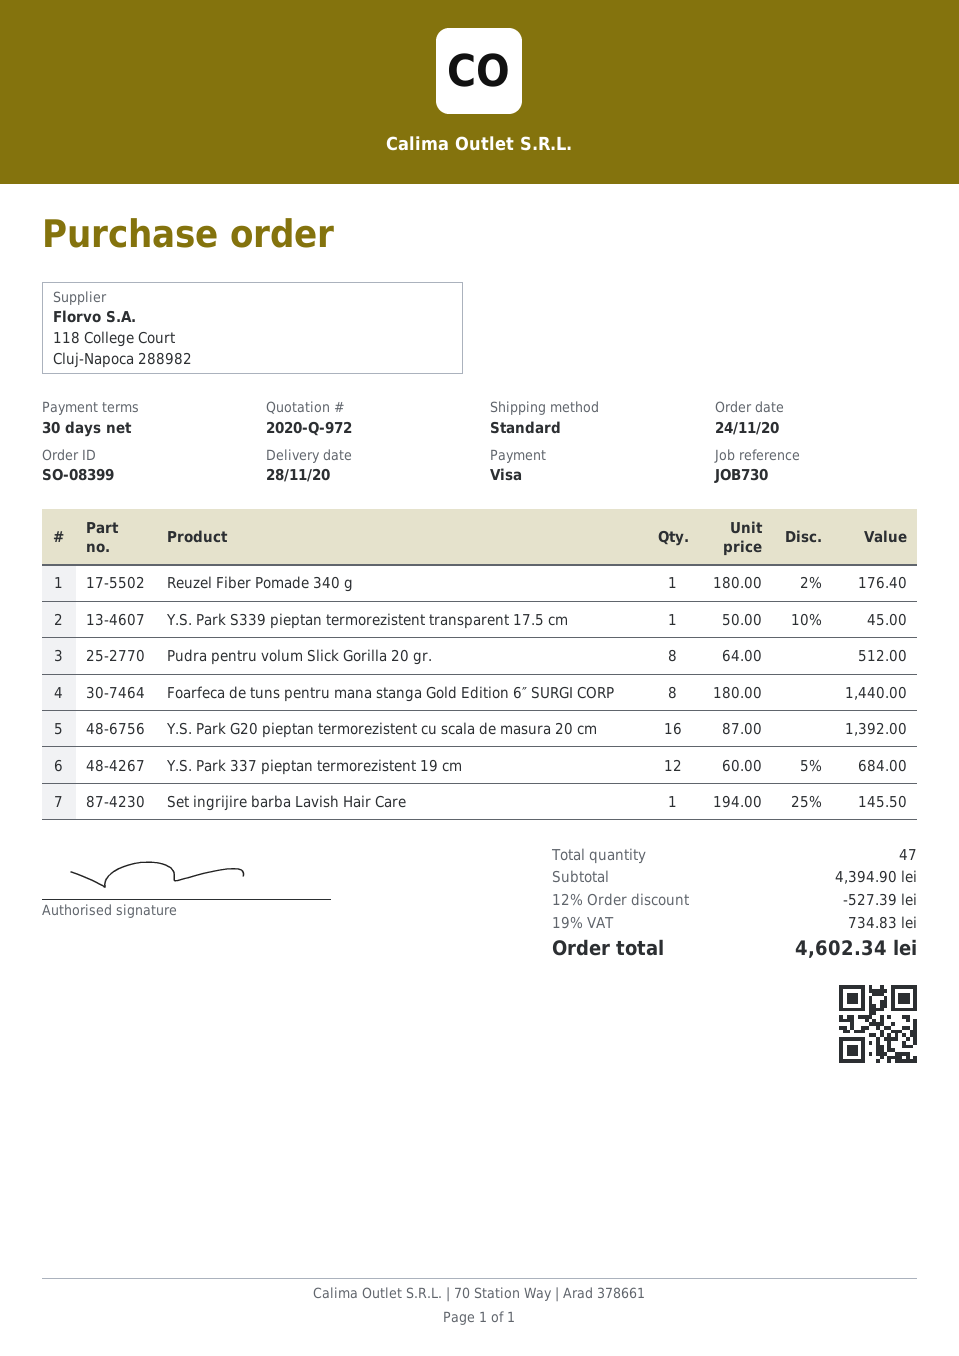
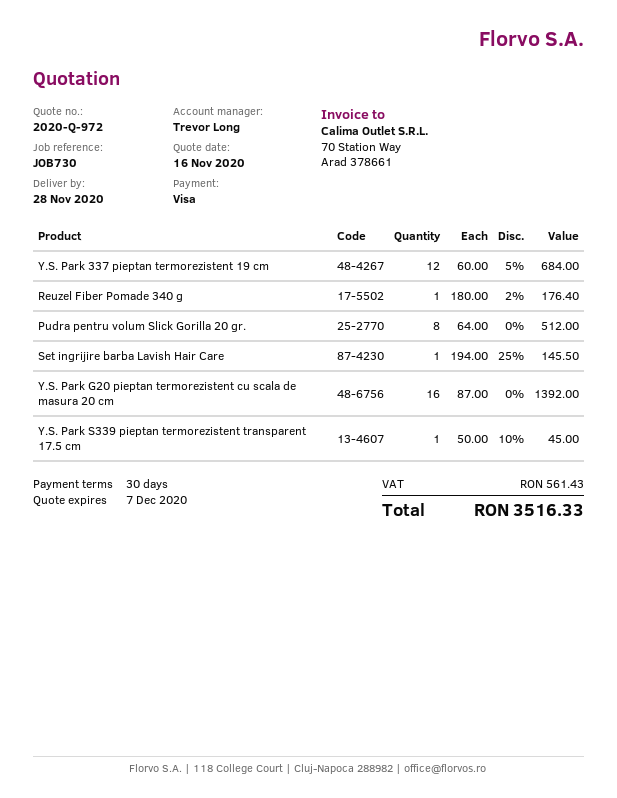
Foarfeca de tuns pentru mana stanga Gold Edition 6″ SURGI CORP: 8 x 180.00 = 1440.00 -> none
discount: 12% = 527.39 -> none
tax: 734.83 -> 561.43
total: 4602.34 -> 3516.33

